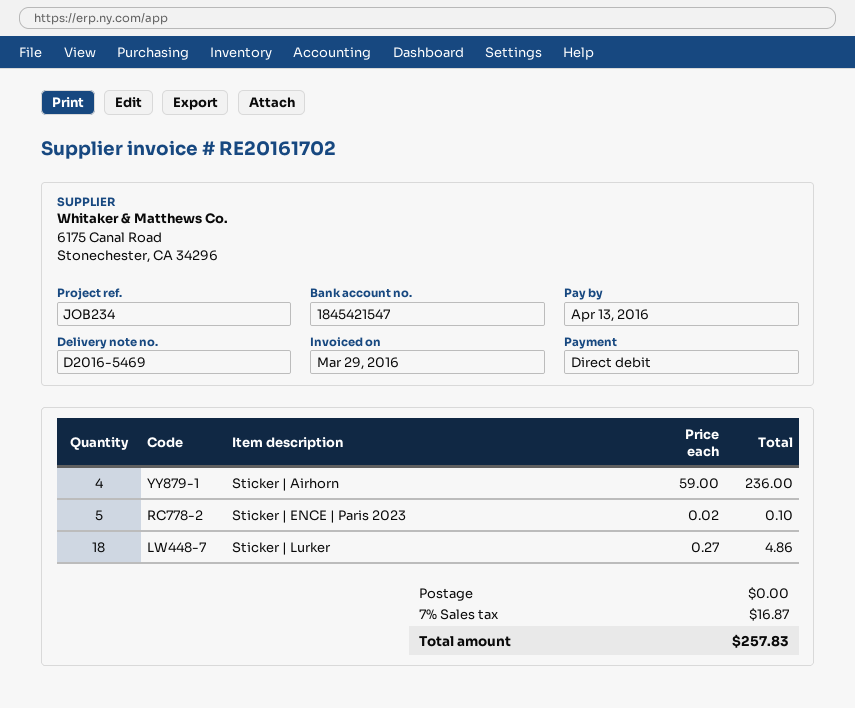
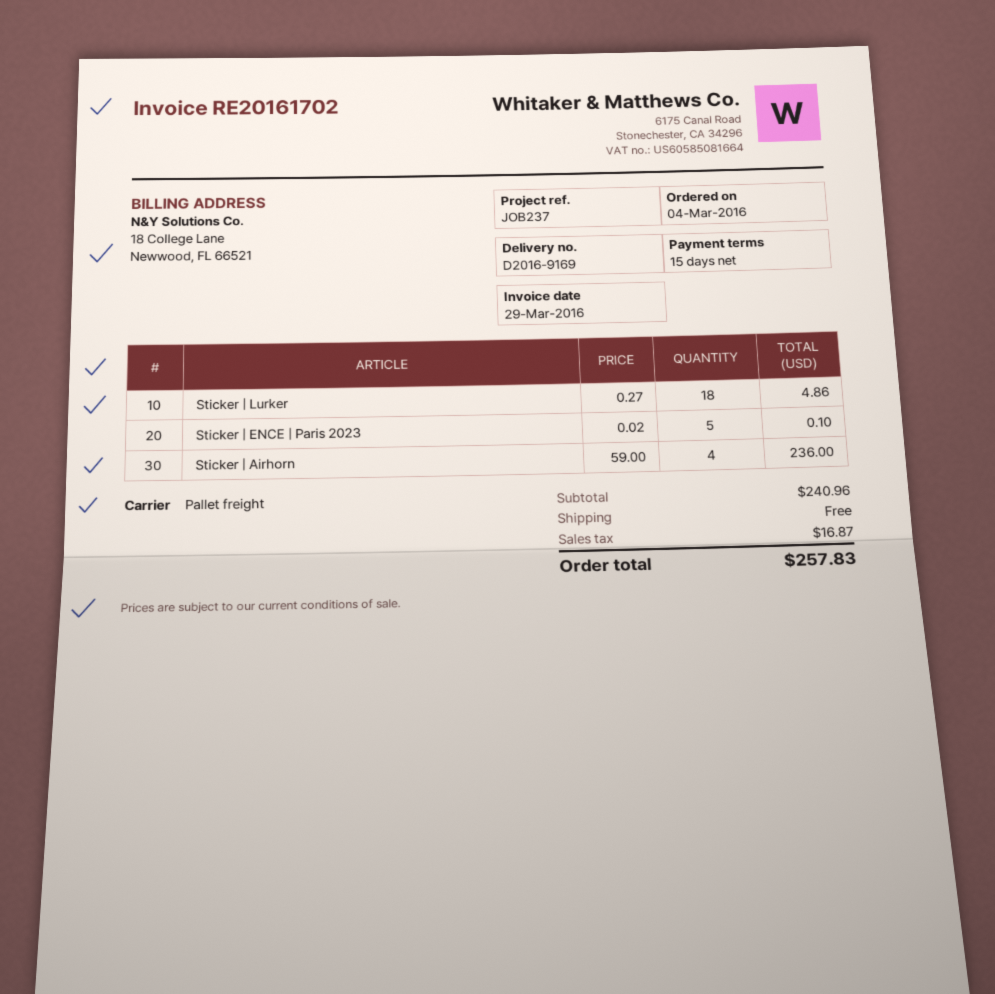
delivery note number: D2016-5469 -> D2016-9169
reference: JOB234 -> JOB237

